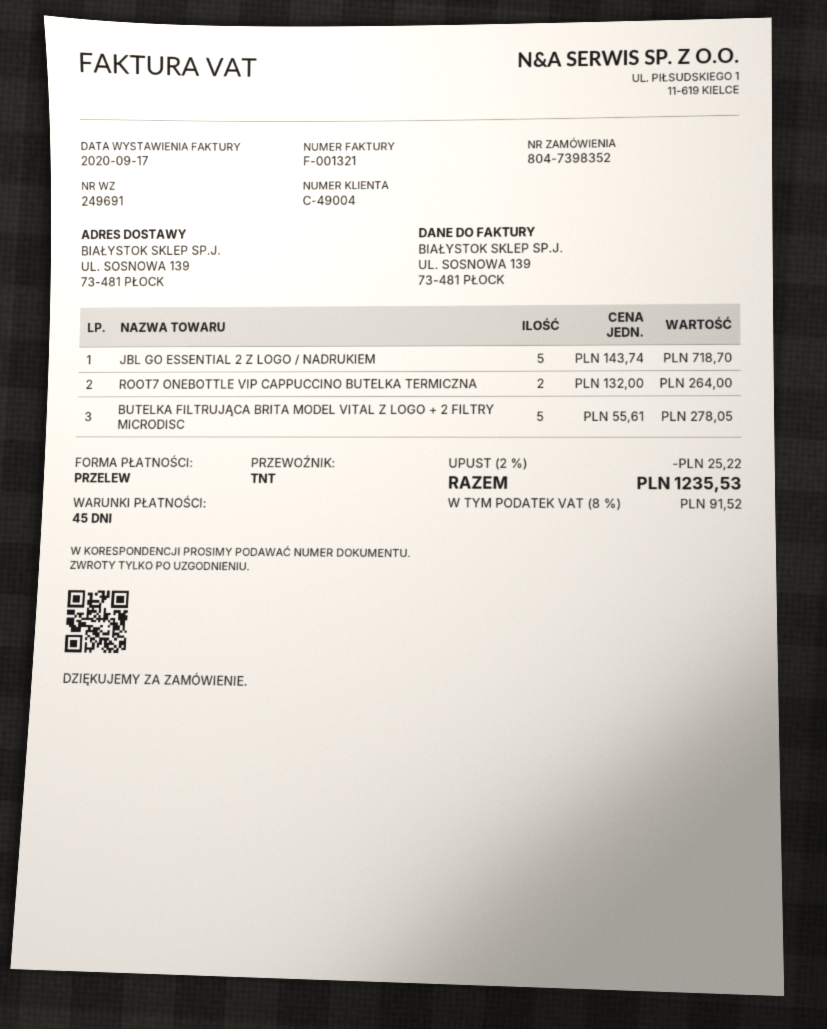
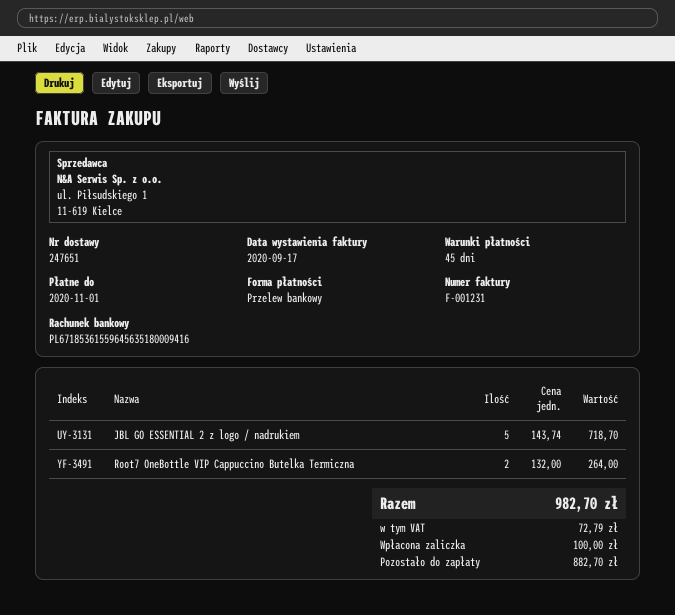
delivery note number: 249691 -> 247651
invoice number: F-001321 -> F-001231
BUTELKA FILTRUJĄCA BRITA MODEL VITAL Z LOGO + 2 FILTRY MICRODISC: 5 x 55.61 = 278.05 -> none
discount: 2% = 25.22 -> none
tax: 91.52 -> 72.79
total: 1235.53 -> 982.70

